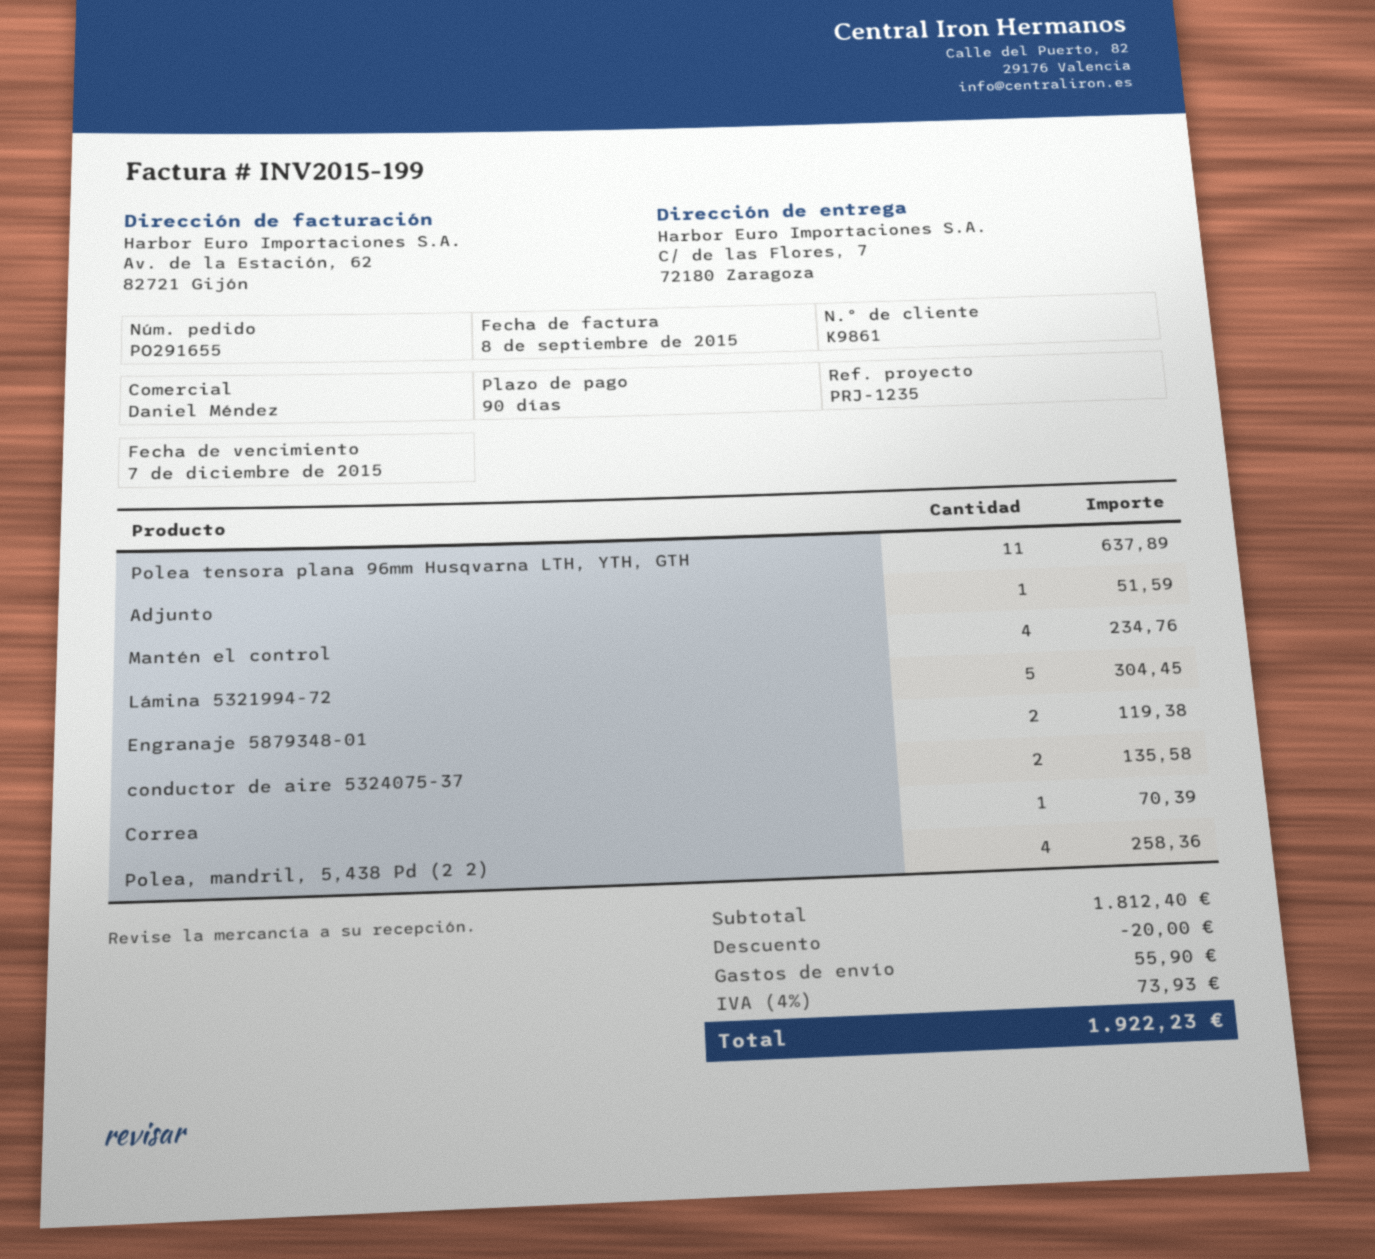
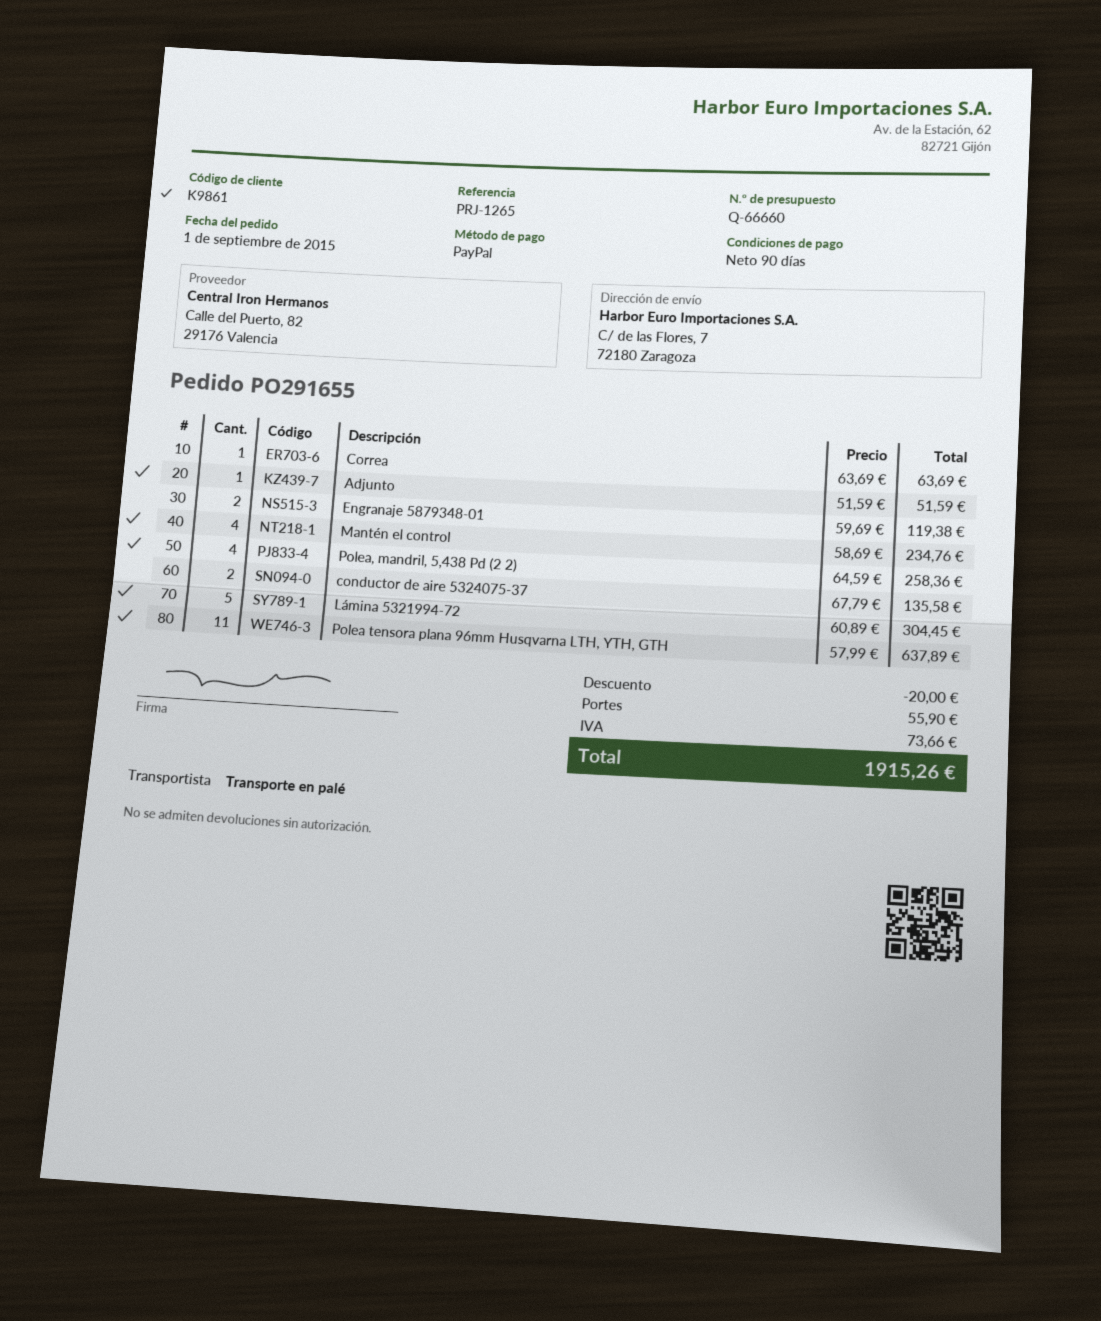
reference: PRJ-1235 -> PRJ-1265
Correa: 1 for 70.39 -> 1 for 63.69
tax: 73.93 -> 73.66
total: 1922.23 -> 1915.26

